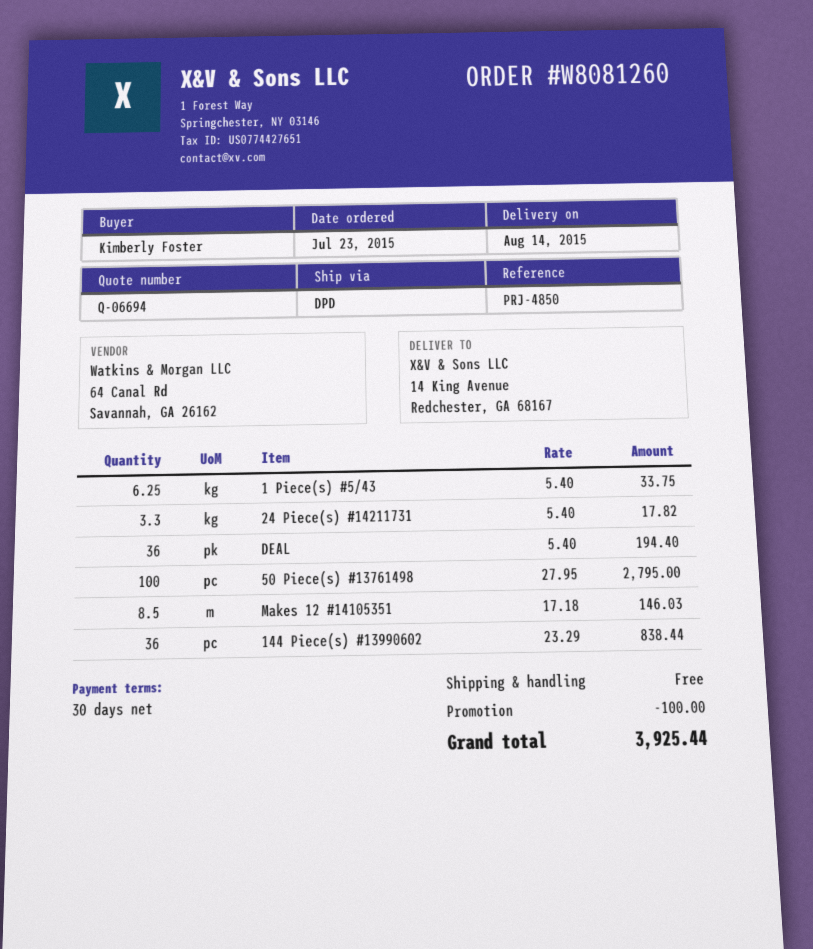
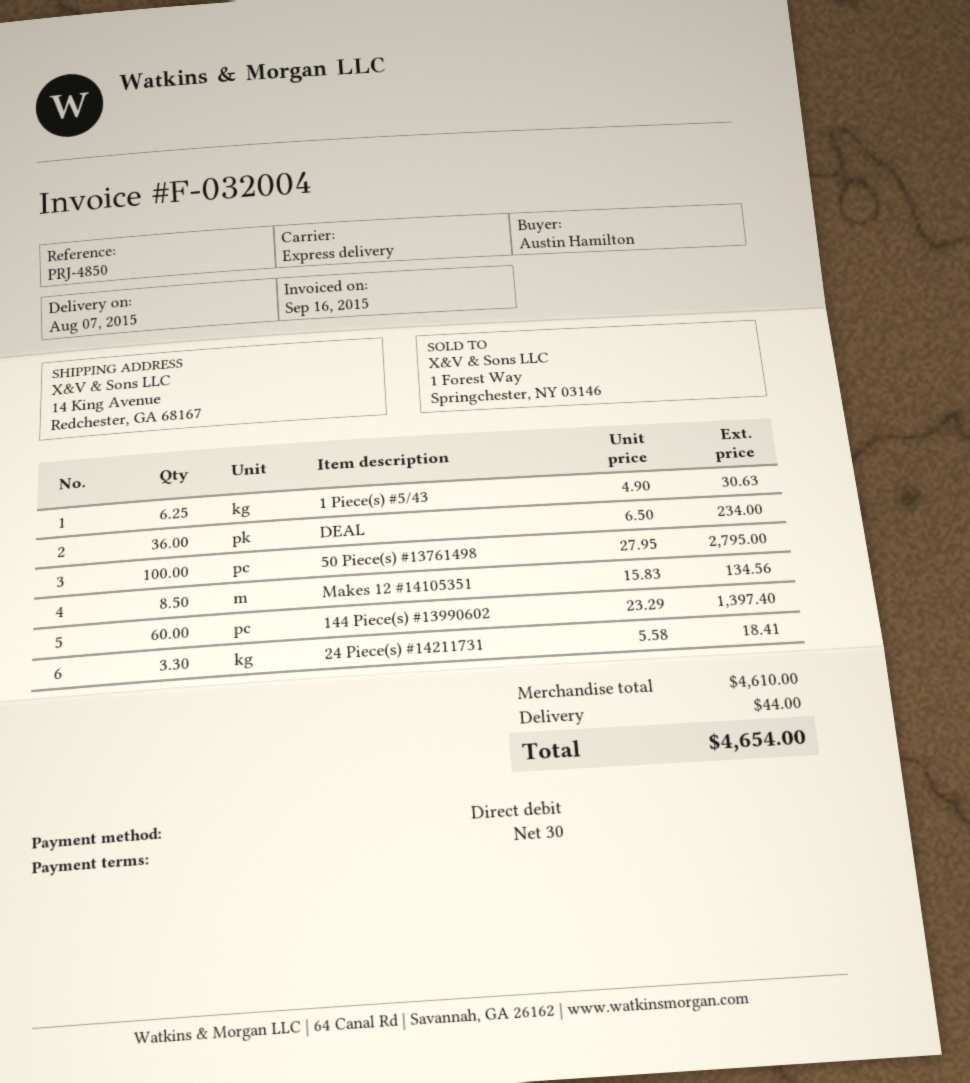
delivery date: 2015-08-14 -> 2015-08-07
ordered by: Kimberly Foster -> Austin Hamilton
shipping method: DPD -> express
1 Piece(s) #5/43: 6.25 x 5.40 = 33.75 -> 6.25 x 4.90 = 30.63
24 Piece(s) #14211731: 3.3 x 5.40 = 17.82 -> 3.3 x 5.58 = 18.41
DEAL: 36 x 5.40 = 194.40 -> 36 x 6.50 = 234.00
Makes 12 #14105351: 8.5 x 17.18 = 146.03 -> 8.5 x 15.83 = 134.56
144 Piece(s) #13990602: 36 x 23.29 = 838.44 -> 60 x 23.29 = 1397.40
discount: 100.00 -> none
shipping: 0.00 -> 44.00
total: 3925.44 -> 4654.00

